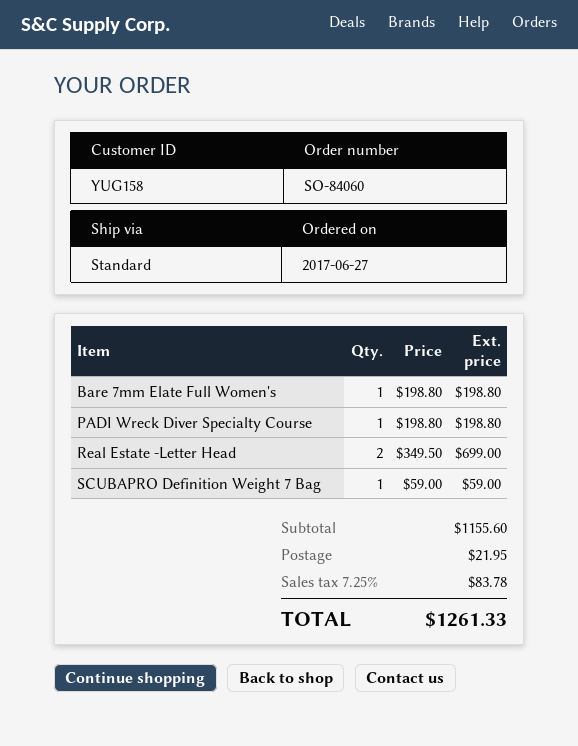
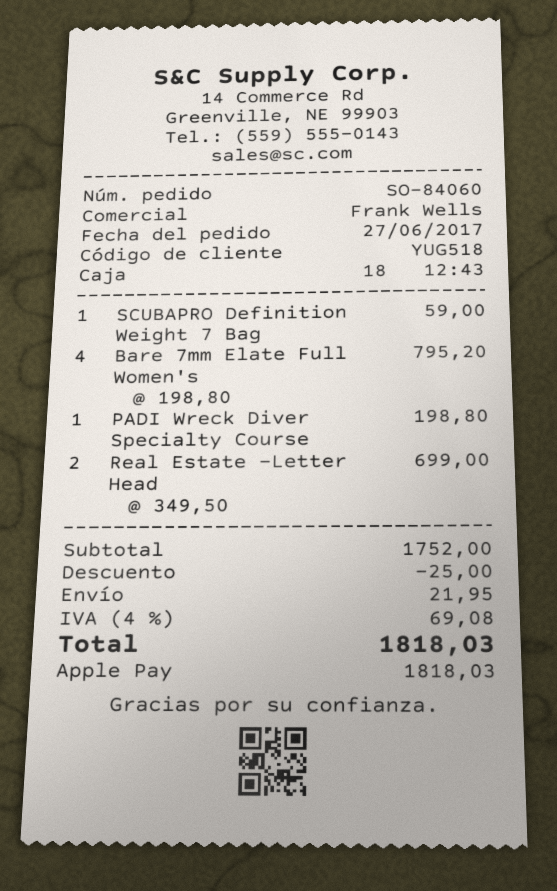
customer number: YUG158 -> YUG518
Bare 7mm Elate Full Women's: 1 x 198.80 = 198.80 -> 4 x 198.80 = 795.20
subtotal: 1155.60 -> 1752.00
discount: none -> 25.00
tax: 7.25% = 83.78 -> 4% = 69.08
total: 1261.33 -> 1818.03

